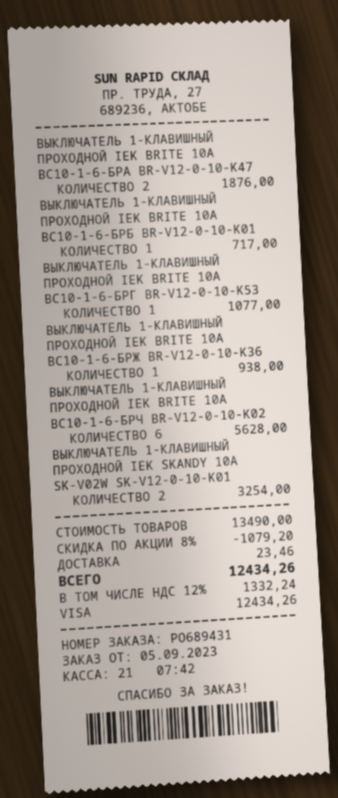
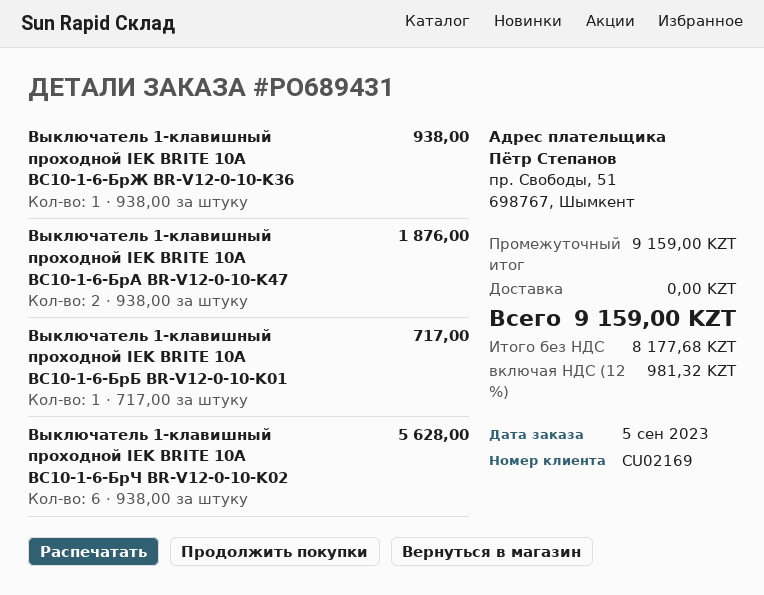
ВЫКЛЮЧАТЕЛЬ 1-КЛАВИШНЫЙ ПРОХОДНОЙ IEK BRITE 10А ВС10-1-6-БРГ BR-V12-0-10-K53: 1 for 1077.00 -> none
ВЫКЛЮЧАТЕЛЬ 1-КЛАВИШНЫЙ ПРОХОДНОЙ IEK SKANDY 10А SK-V02W SK-V12-0-10-K01: 2 for 3254.00 -> none
subtotal: 13490.00 -> 9159.00
discount: 8% = 1079.20 -> none
shipping: 23.46 -> 0.00
tax: 12% = 1332.24 -> 12% = 981.32
total: 12434.26 -> 9159.00

